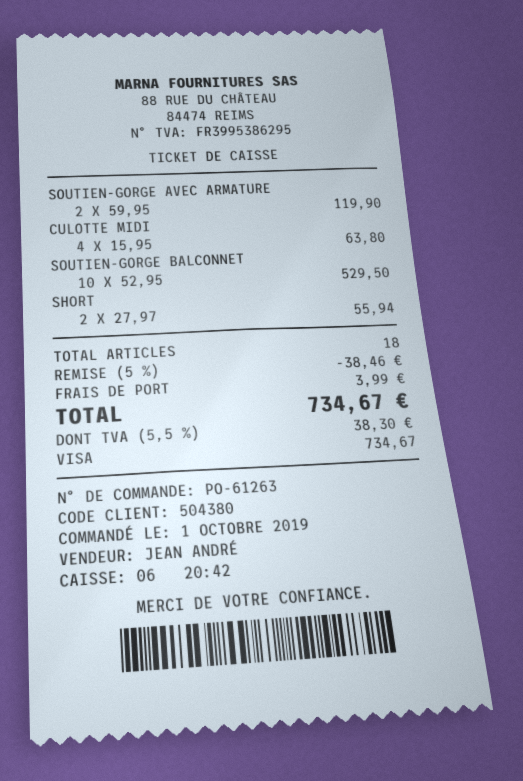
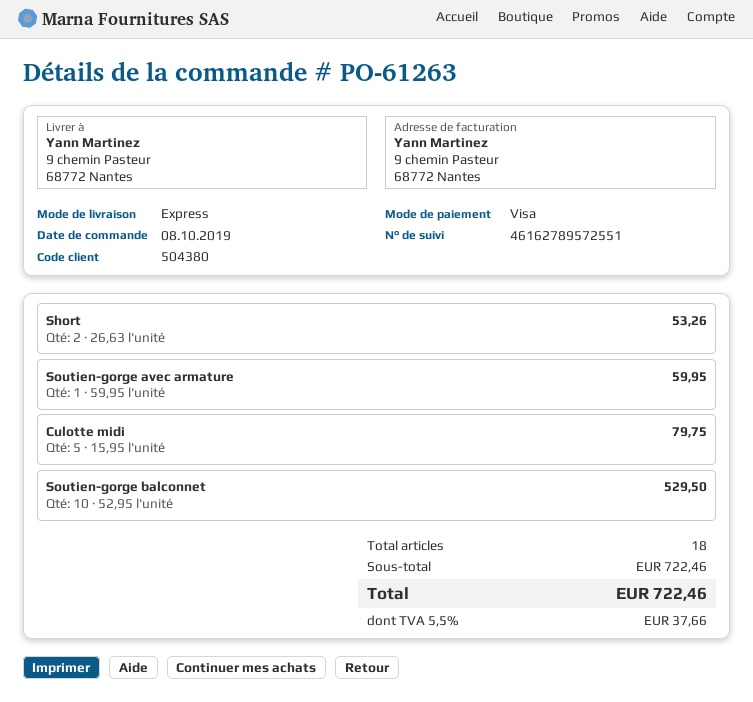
order date: 2019-10-01 -> 2019-10-08
SOUTIEN-GORGE AVEC ARMATURE: 2 x 59.95 = 119.90 -> 1 x 59.95 = 59.95
CULOTTE MIDI: 4 x 15.95 = 63.80 -> 5 x 15.95 = 79.75
SHORT: 2 x 27.97 = 55.94 -> 2 x 26.63 = 53.26
discount: 5% = 38.46 -> none
shipping: 3.99 -> none
tax: 5.5% = 38.30 -> 5.5% = 37.66
total: 734.67 -> 722.46

